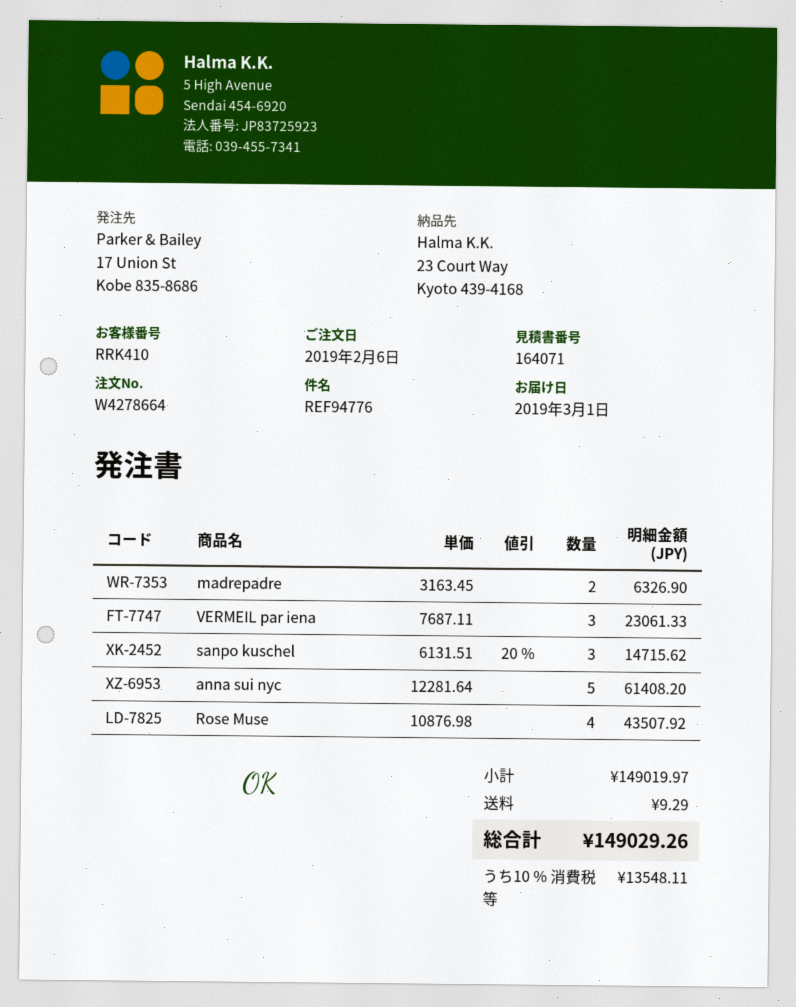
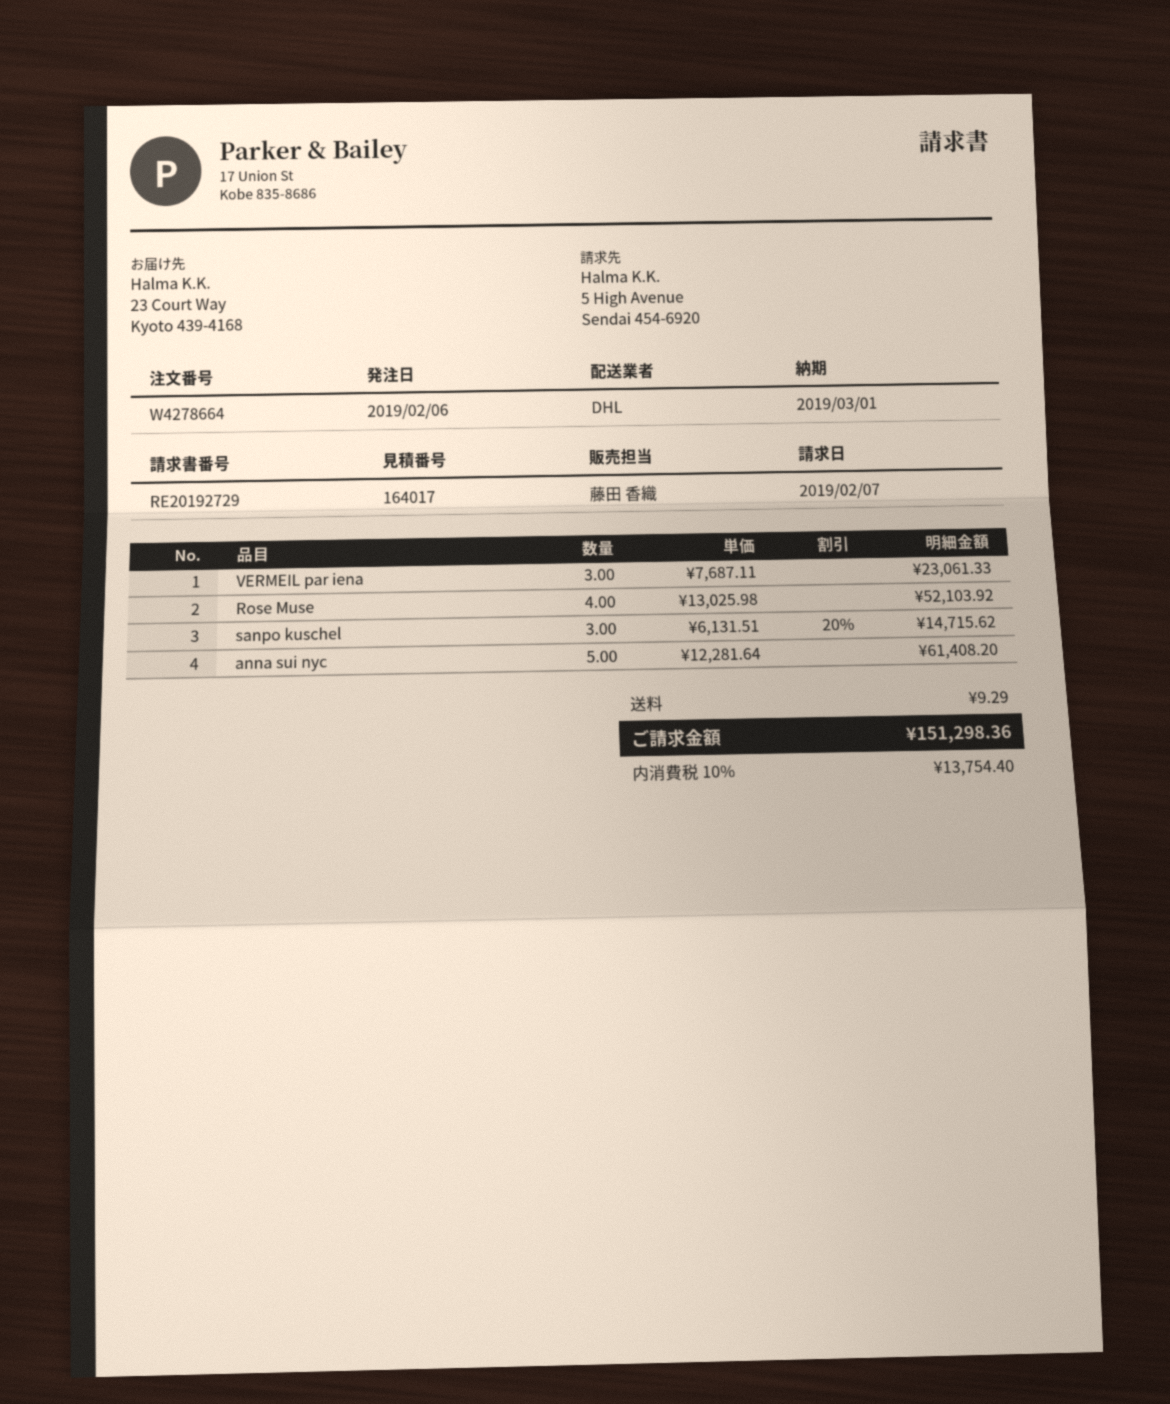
quote number: 164071 -> 164017
madrepadre: 2 x 3163.45 = 6326.90 -> none
Rose Muse: 4 x 10876.98 = 43507.92 -> 4 x 13025.98 = 52103.92
tax: 10% = 13548.11 -> 10% = 13754.40
total: 149029.26 -> 151298.36

